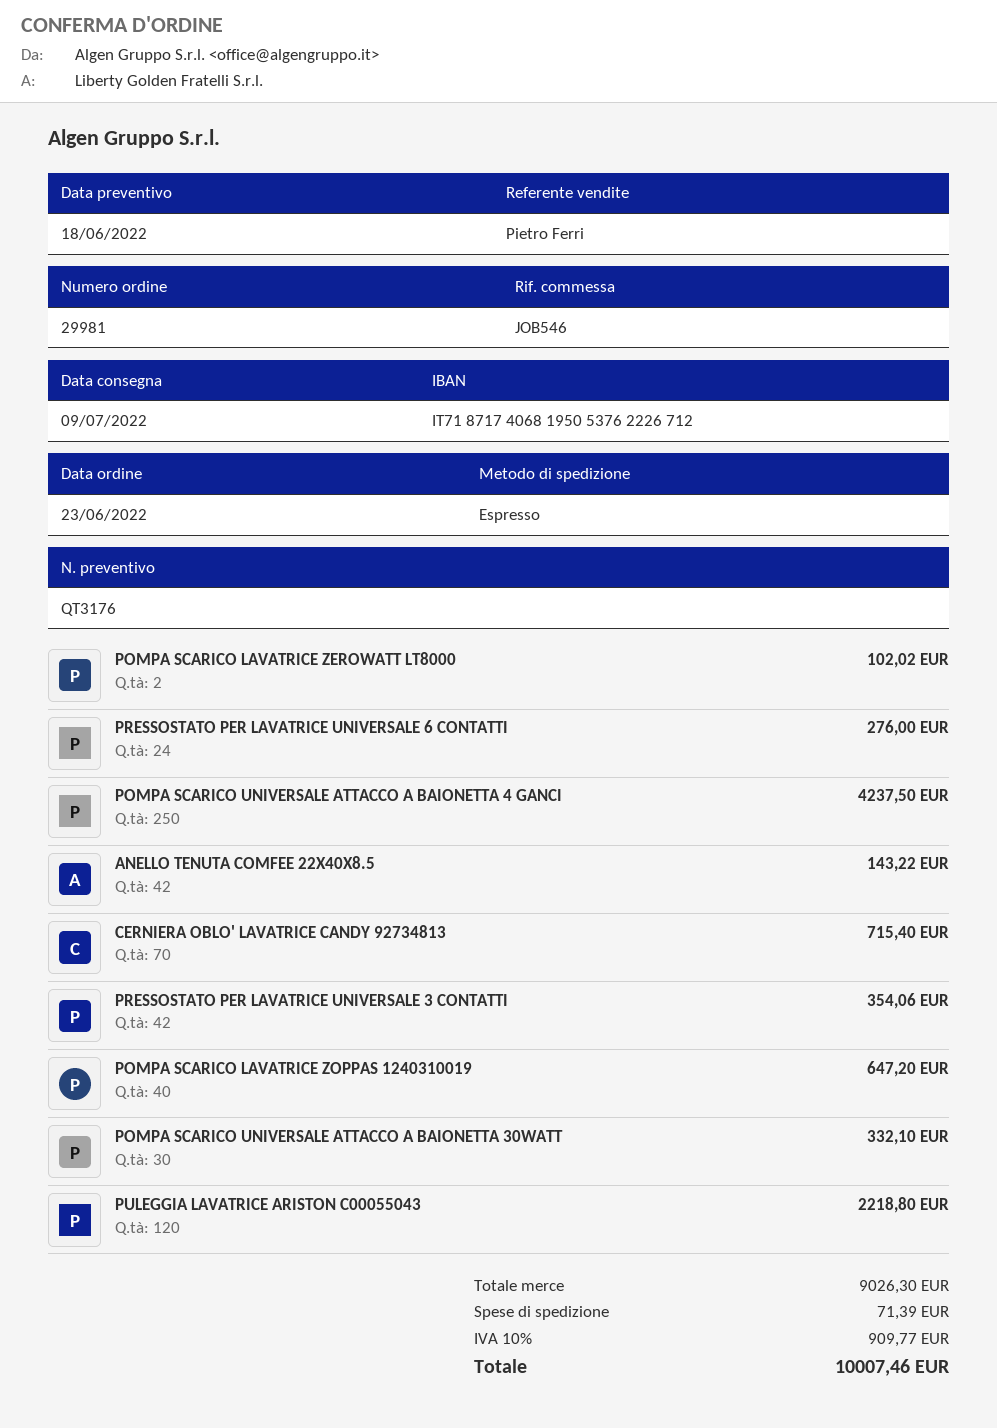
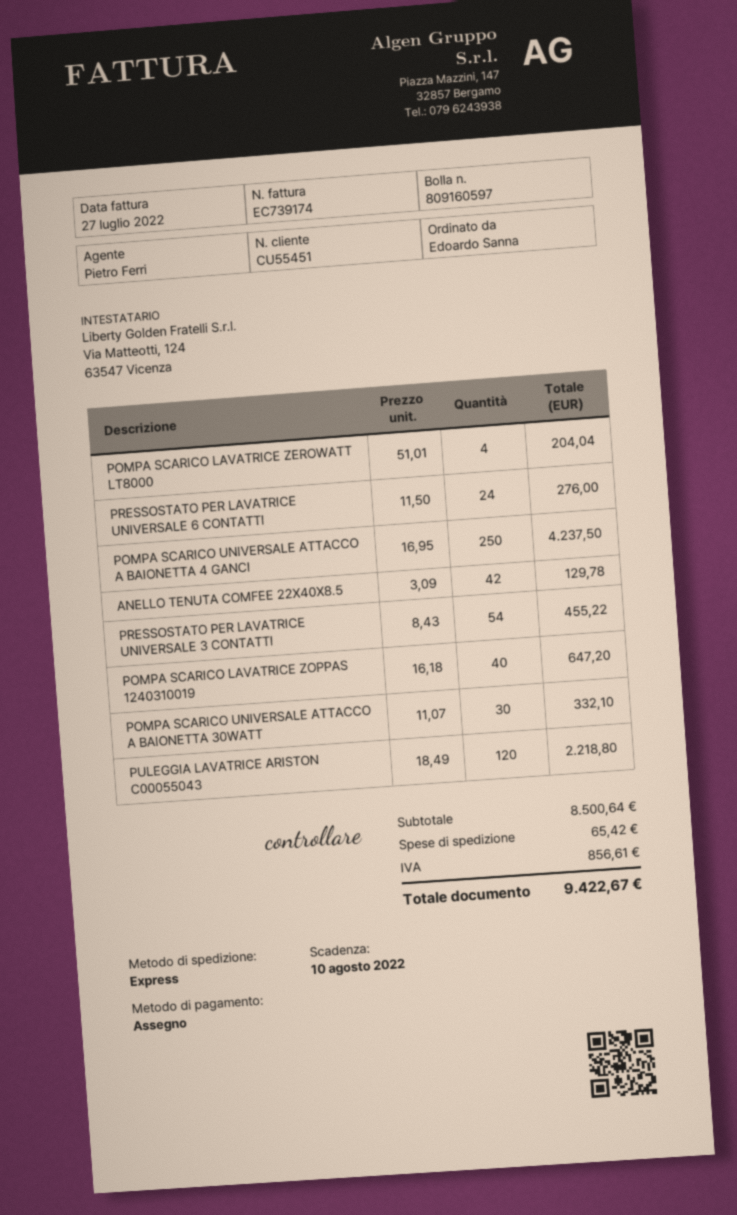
POMPA SCARICO LAVATRICE ZEROWATT LT8000: 2 for 102.02 -> 4 for 204.04
ANELLO TENUTA COMFEE 22X40X8.5: 42 for 143.22 -> 42 for 129.78
CERNIERA OBLO' LAVATRICE CANDY 92734813: 70 for 715.40 -> none
PRESSOSTATO PER LAVATRICE UNIVERSALE 3 CONTATTI: 42 for 354.06 -> 54 for 455.22
subtotal: 9026.30 -> 8500.64
shipping: 71.39 -> 65.42
tax: 909.77 -> 856.61
total: 10007.46 -> 9422.67

